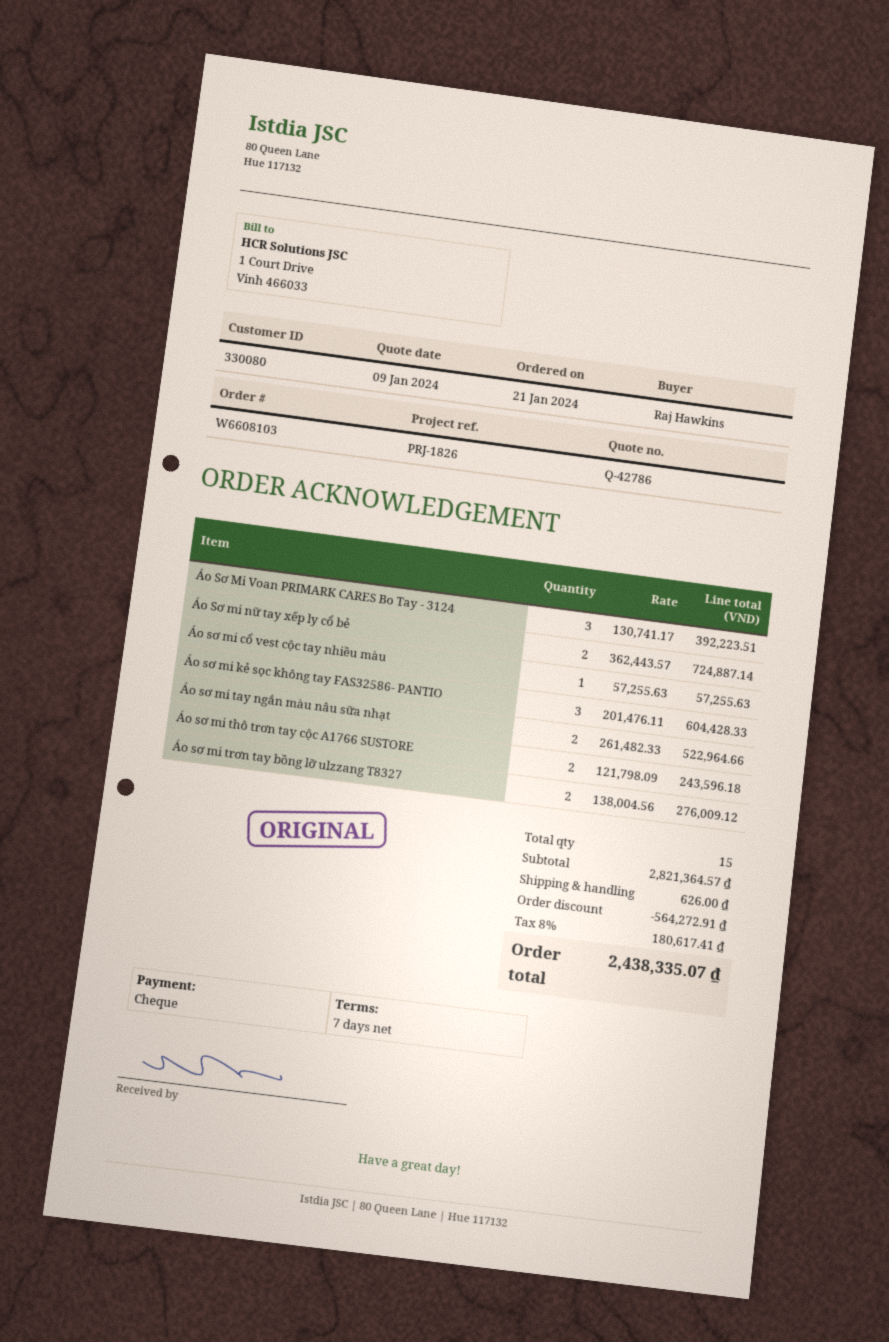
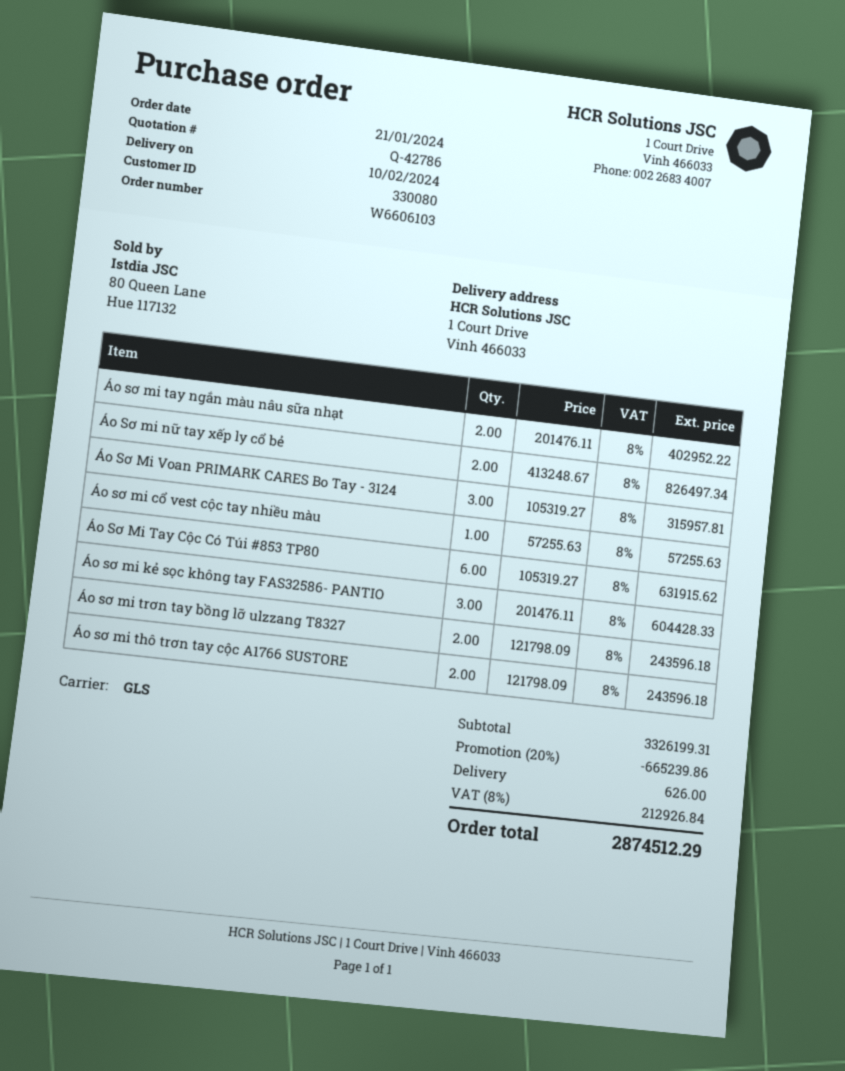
order number: W6608103 -> W6606103
Áo Sơ Mi Voan PRIMARK CARES Bo Tay - 3124: 3 x 130741.17 = 392223.51 -> 3 x 105319.27 = 315957.81
Áo Sơ mi nữ tay xếp ly cổ bẻ: 2 x 362443.57 = 724887.14 -> 2 x 413248.67 = 826497.34
Áo sơ mi tay ngắn màu nâu sữa nhạt: 2 x 261482.33 = 522964.66 -> 2 x 201476.11 = 402952.22
Áo sơ mi trơn tay bồng lỡ ulzzang T8327: 2 x 138004.56 = 276009.12 -> 2 x 121798.09 = 243596.18
Áo Sơ Mi Tay Cộc Có Túi #853 TP80: none -> 6 x 105319.27 = 631915.62
subtotal: 2821364.57 -> 3326199.31
discount: 564272.91 -> 665239.86
tax: 8% = 180617.41 -> 8% = 212926.84
total: 2438335.07 -> 2874512.29

